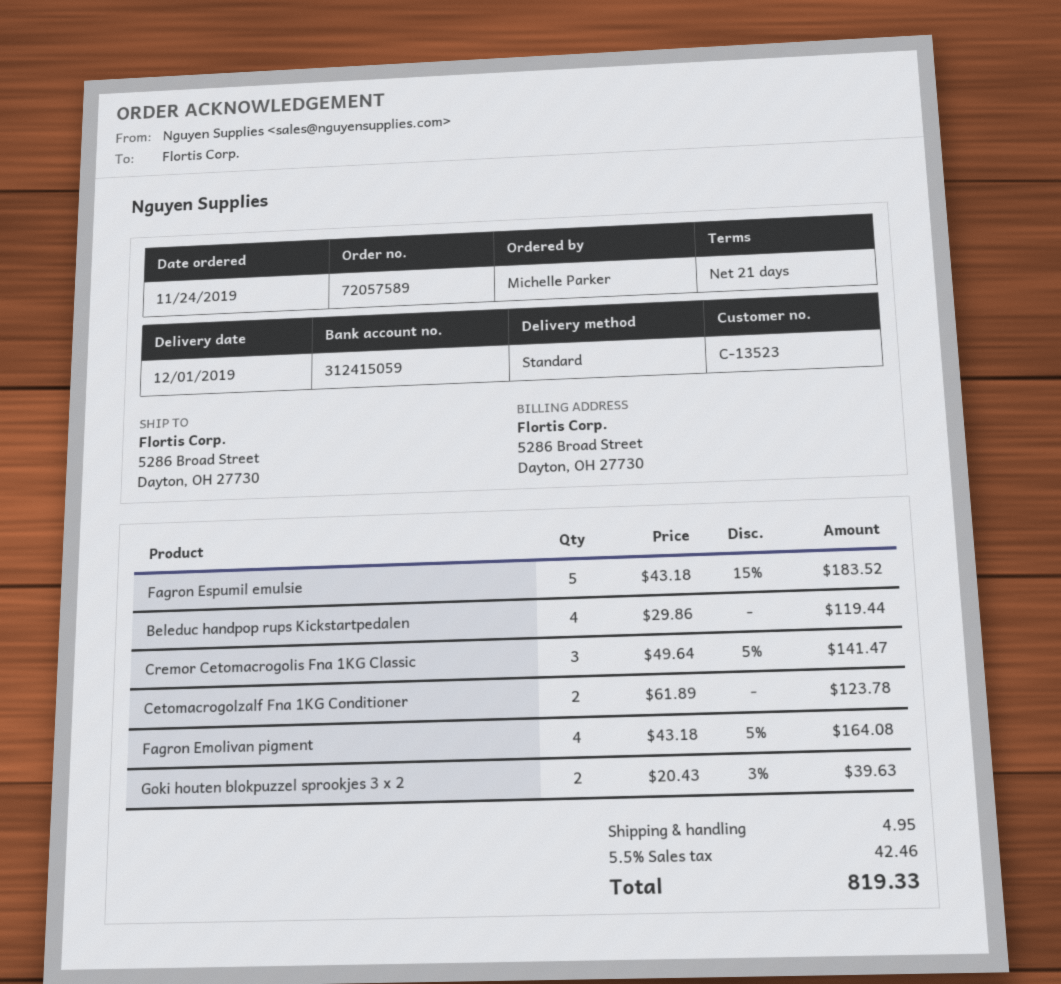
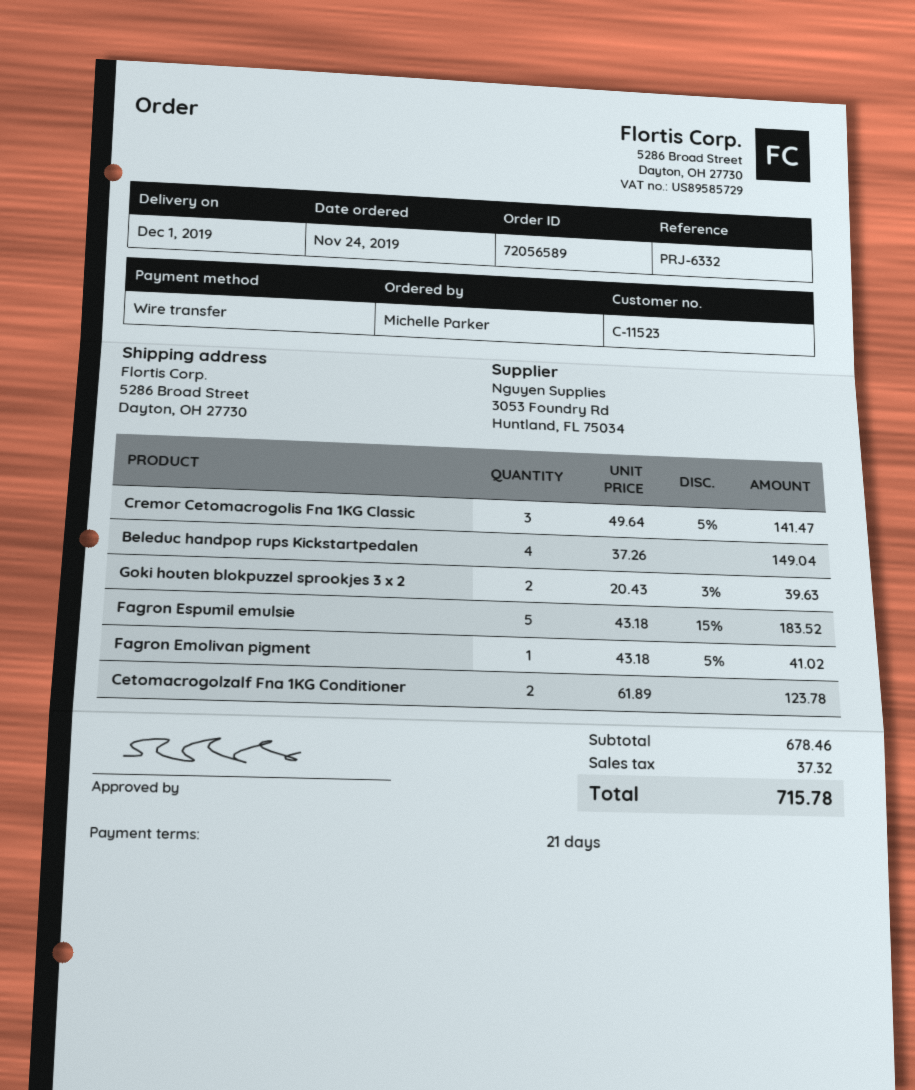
order number: 72057589 -> 72056589
customer number: C-13523 -> C-11523
Beleduc handpop rups Kickstartpedalen: 4 x 29.86 = 119.44 -> 4 x 37.26 = 149.04
Fagron Emolivan pigment: 4 x 43.18 - 5% = 164.08 -> 1 x 43.18 - 5% = 41.02
shipping: 4.95 -> none
tax: 42.46 -> 37.32
total: 819.33 -> 715.78

